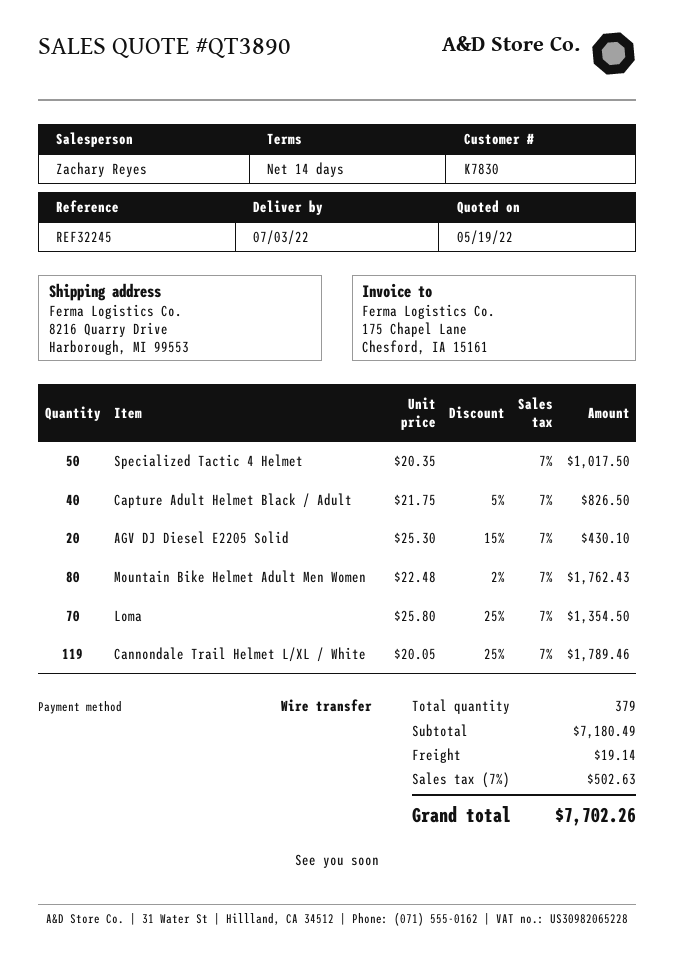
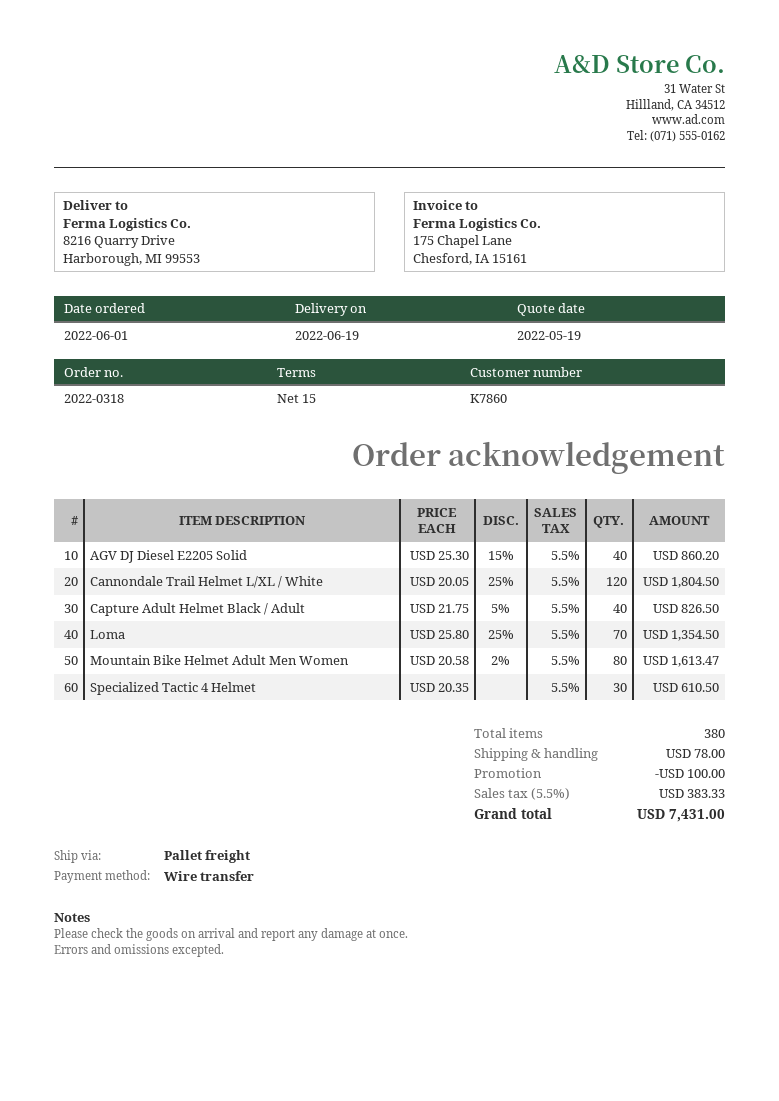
delivery date: 2022-07-03 -> 2022-06-19
payment terms: 14 days -> 15 days
customer number: K7830 -> K7860
Specialized Tactic 4 Helmet: 50 x 20.35 = 1017.50 -> 30 x 20.35 = 610.50
AGV DJ Diesel E2205 Solid: 20 x 25.30 - 15% = 430.10 -> 40 x 25.30 - 15% = 860.20
Mountain Bike Helmet Adult Men Women: 80 x 22.48 - 2% = 1762.43 -> 80 x 20.58 - 2% = 1613.47
Cannondale Trail Helmet L/XL / White: 119 x 20.05 - 25% = 1789.46 -> 120 x 20.05 - 25% = 1804.50
total quantity: 379 -> 380
discount: none -> 100.00
shipping: 19.14 -> 78.00
tax: 7% = 502.63 -> 5.5% = 383.33
total: 7702.26 -> 7431.00

